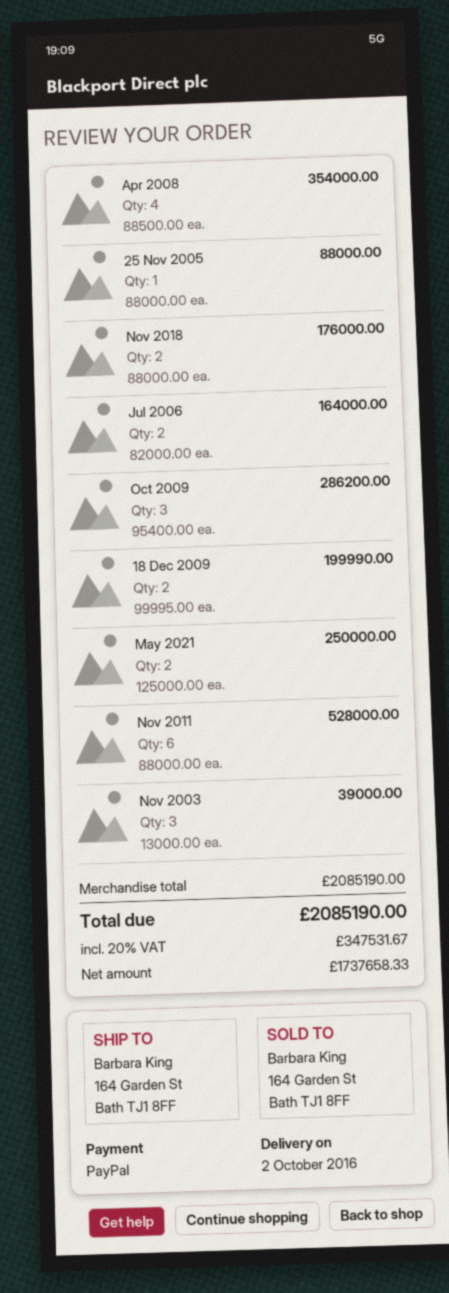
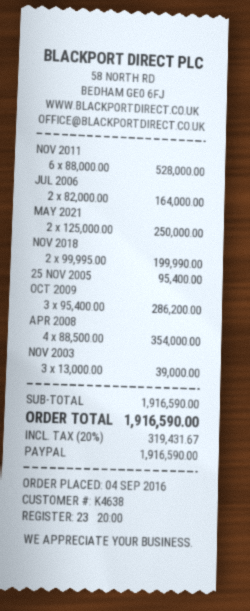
25 Nov 2005: 1 x 88000.00 = 88000.00 -> 1 x 95400.00 = 95400.00
Nov 2018: 2 x 88000.00 = 176000.00 -> 2 x 99995.00 = 199990.00
18 Dec 2009: 2 x 99995.00 = 199990.00 -> none
subtotal: 2085190.00 -> 1916590.00
tax: 20% = 347531.67 -> 20% = 319431.67
total: 2085190.00 -> 1916590.00

